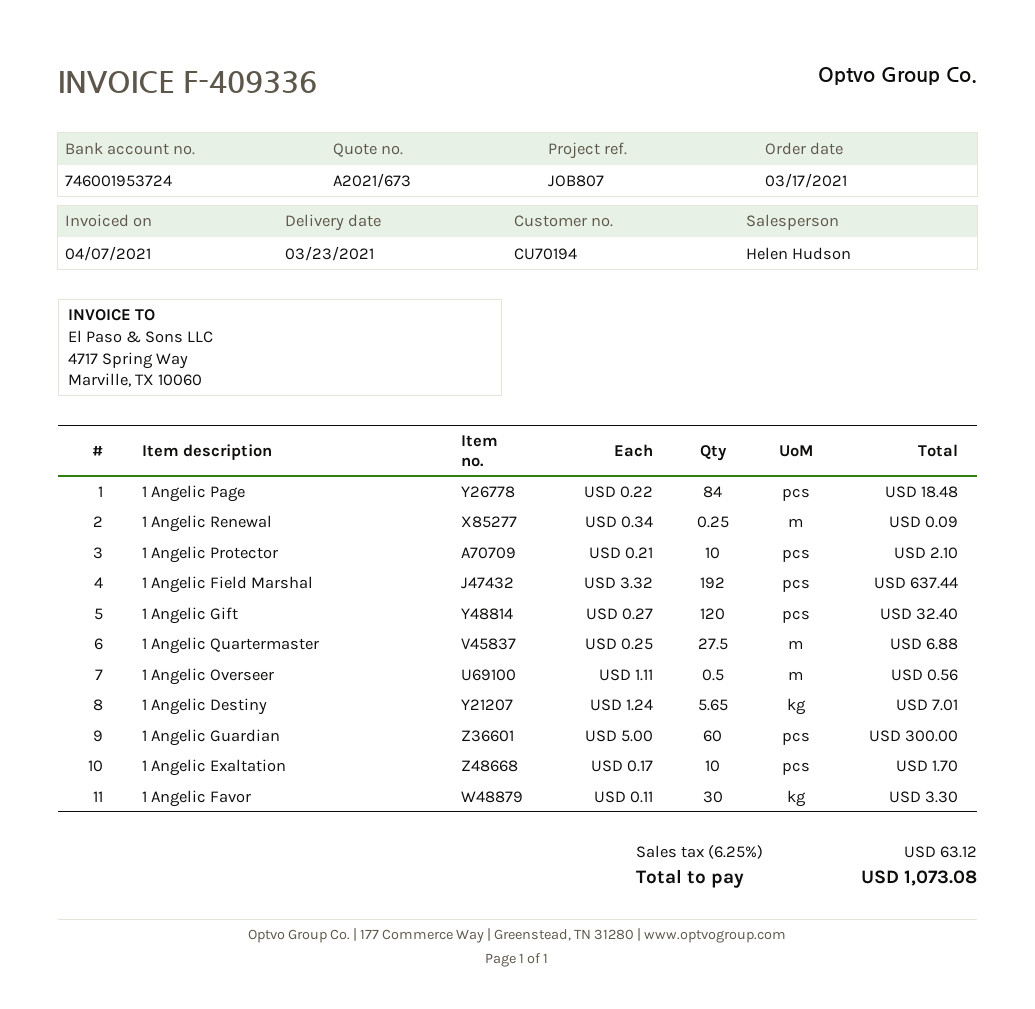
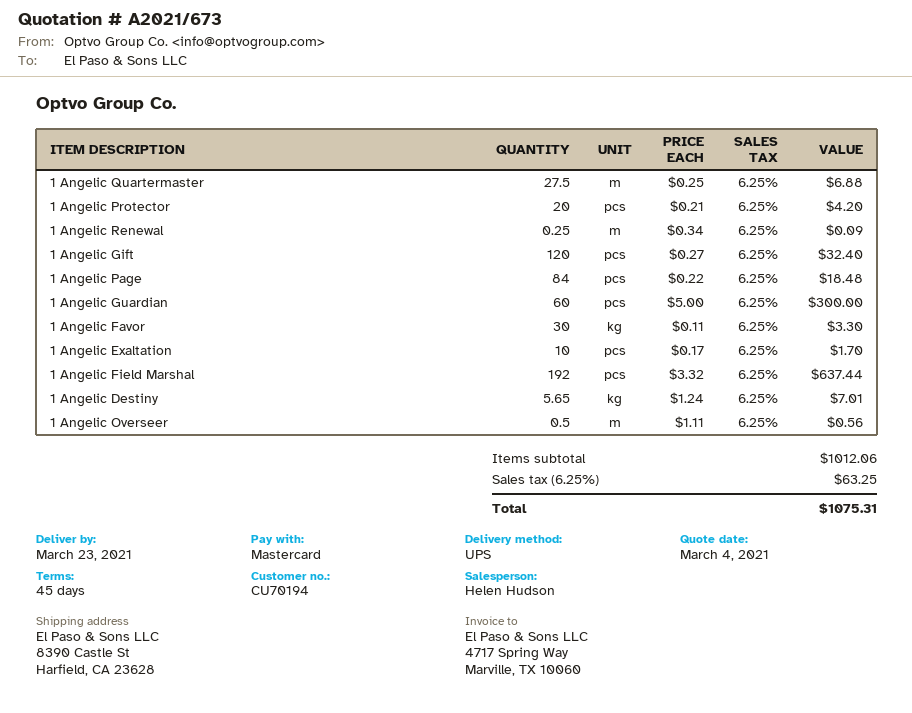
1 Angelic Protector: 10 x 0.21 = 2.10 -> 20 x 0.21 = 4.20
tax: 6.25% = 63.12 -> 6.25% = 63.25
total: 1073.08 -> 1075.31

